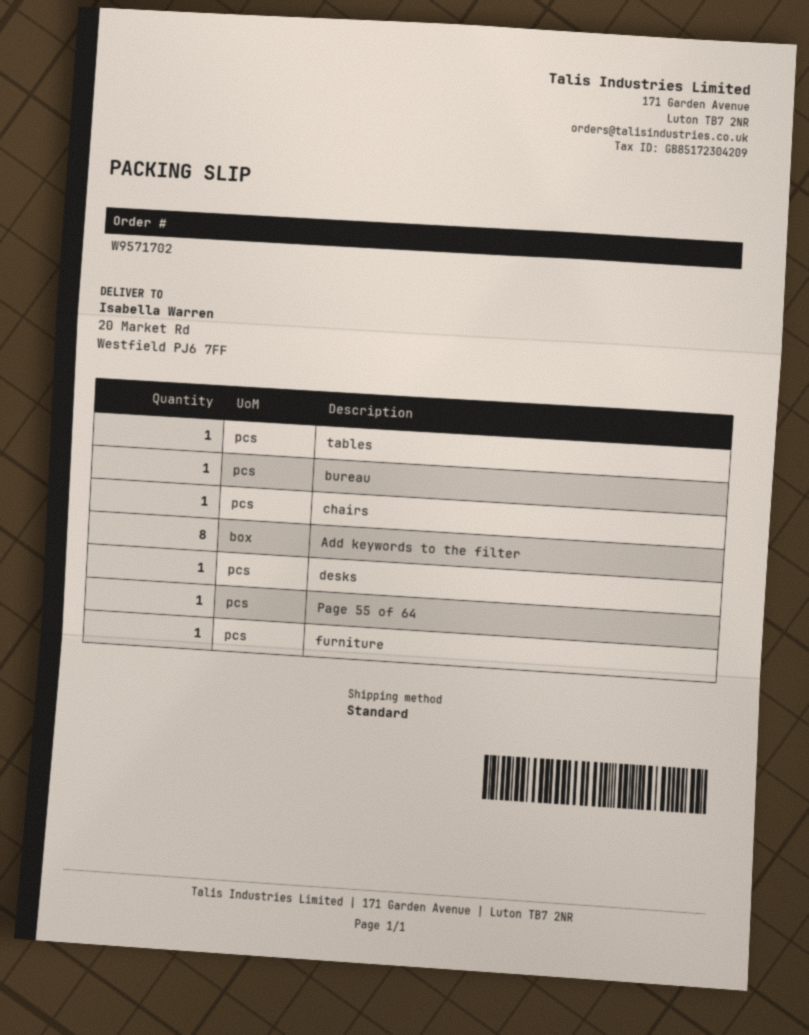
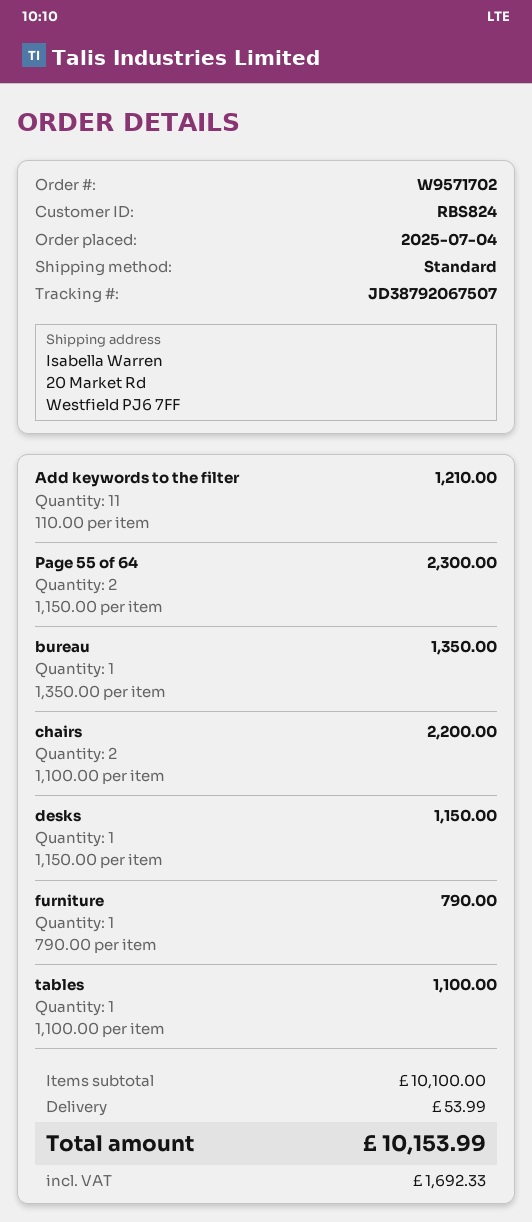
chairs: 1 -> 2
Add keywords to the filter: 8 -> 11
Page 55 of 64: 1 -> 2

